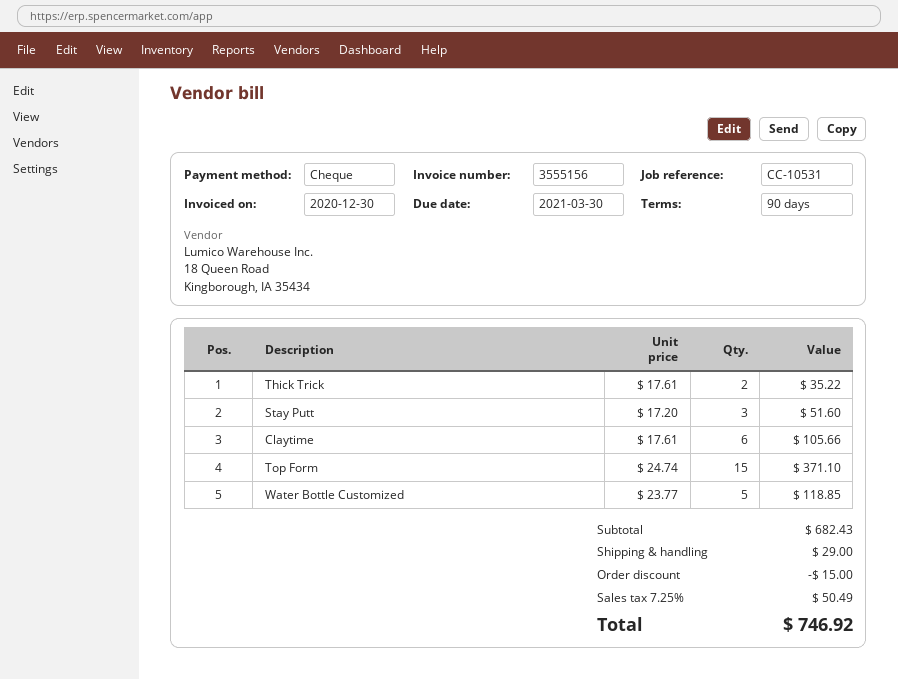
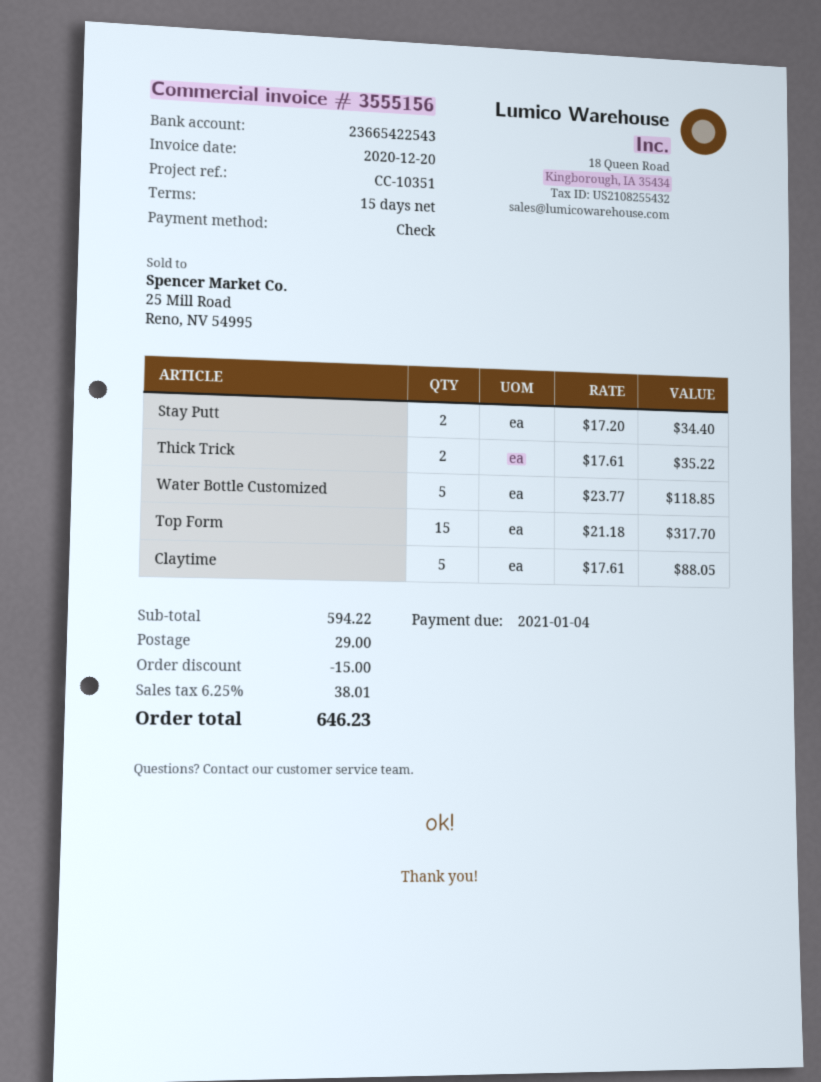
invoice date: 2020-12-30 -> 2020-12-20
payment terms: 90 days -> 15 days
due date: 2021-03-30 -> 2021-01-04
reference: CC-10531 -> CC-10351
Stay Putt: 3 x 17.20 = 51.60 -> 2 x 17.20 = 34.40
Claytime: 6 x 17.61 = 105.66 -> 5 x 17.61 = 88.05
Top Form: 15 x 24.74 = 371.10 -> 15 x 21.18 = 317.70
subtotal: 682.43 -> 594.22
tax: 7.25% = 50.49 -> 6.25% = 38.01
total: 746.92 -> 646.23

